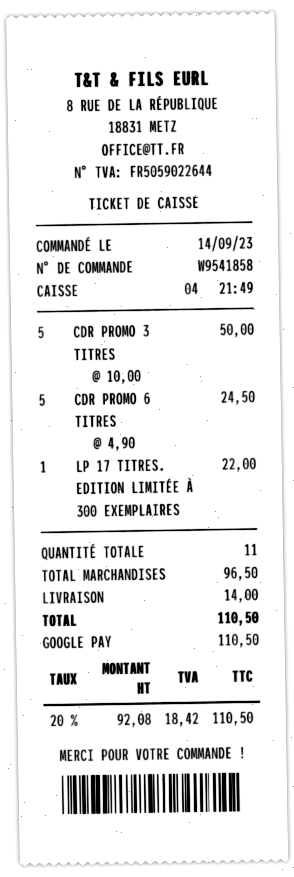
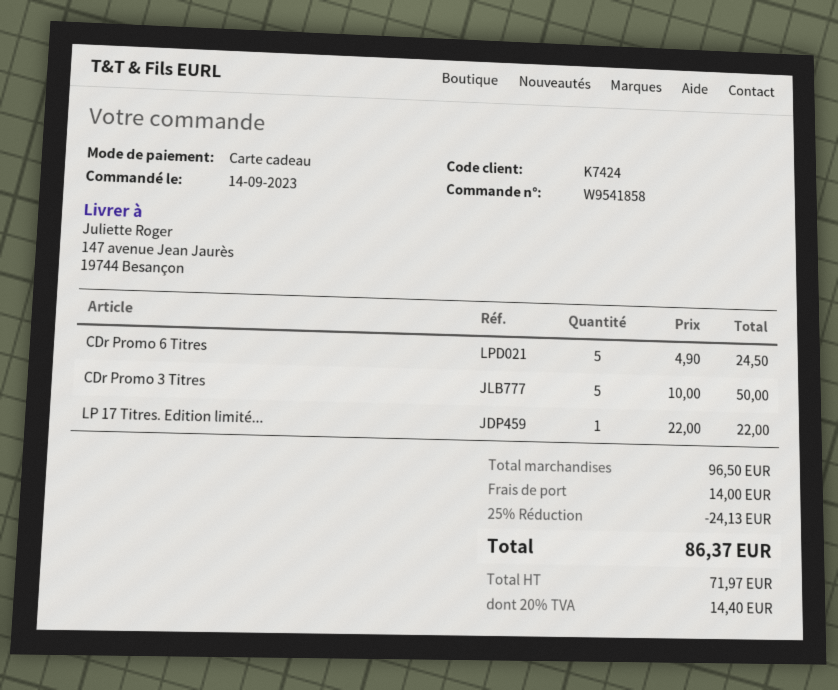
payment method: Google Pay -> gift card
discount: none -> 25% = 24.13
net: 92.08 -> 71.97
tax: 20% = 18.42 -> 20% = 14.40
total: 110.50 -> 86.37

